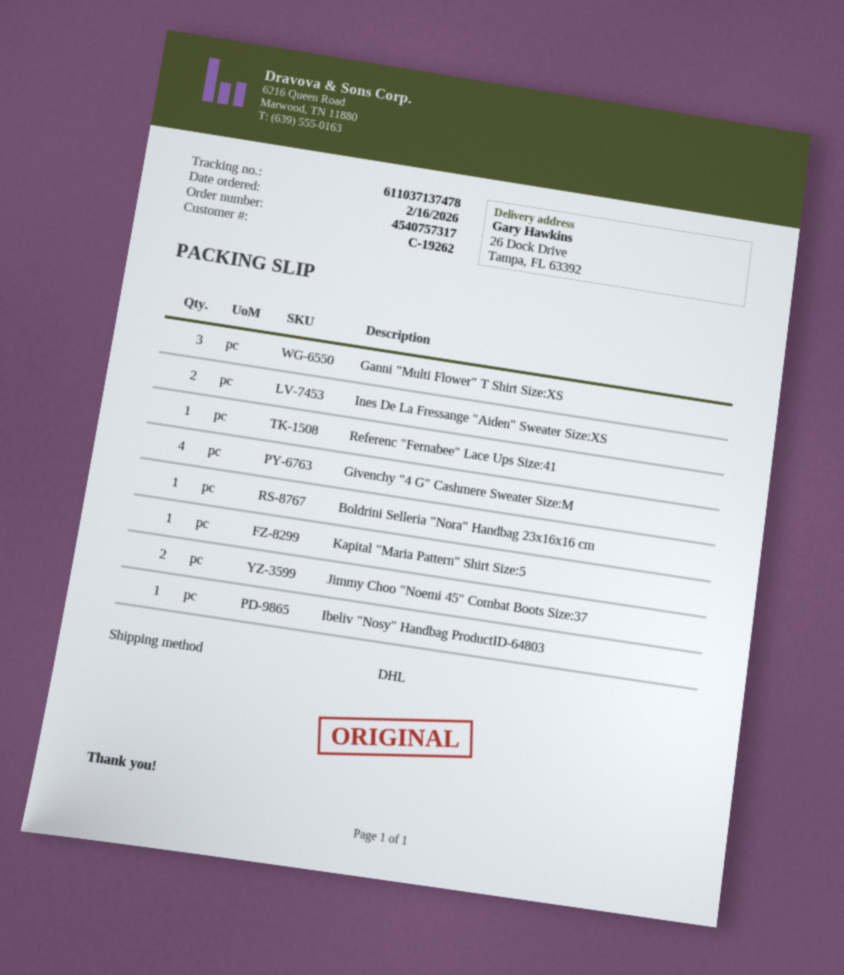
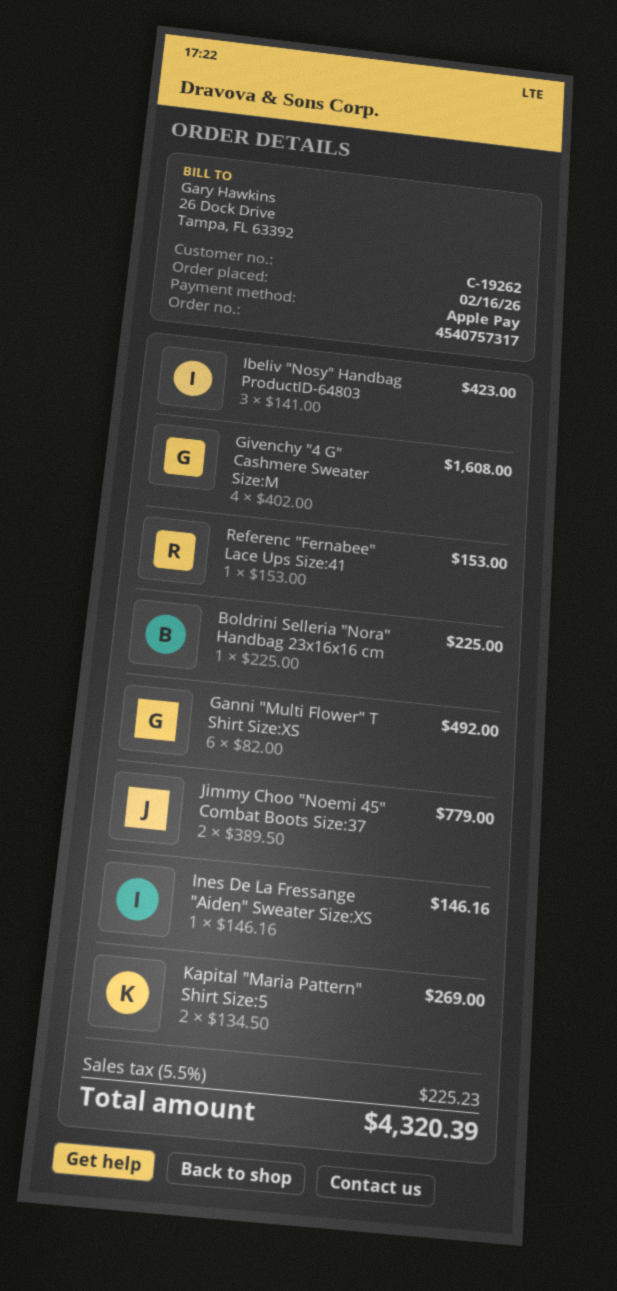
Ganni "Multi Flower" T Shirt Size:XS: 3 -> 6
Ines De La Fressange "Aiden" Sweater Size:XS: 2 -> 1
Kapital "Maria Pattern" Shirt Size:5: 1 -> 2
Ibeliv "Nosy" Handbag ProductID-64803: 1 -> 3

